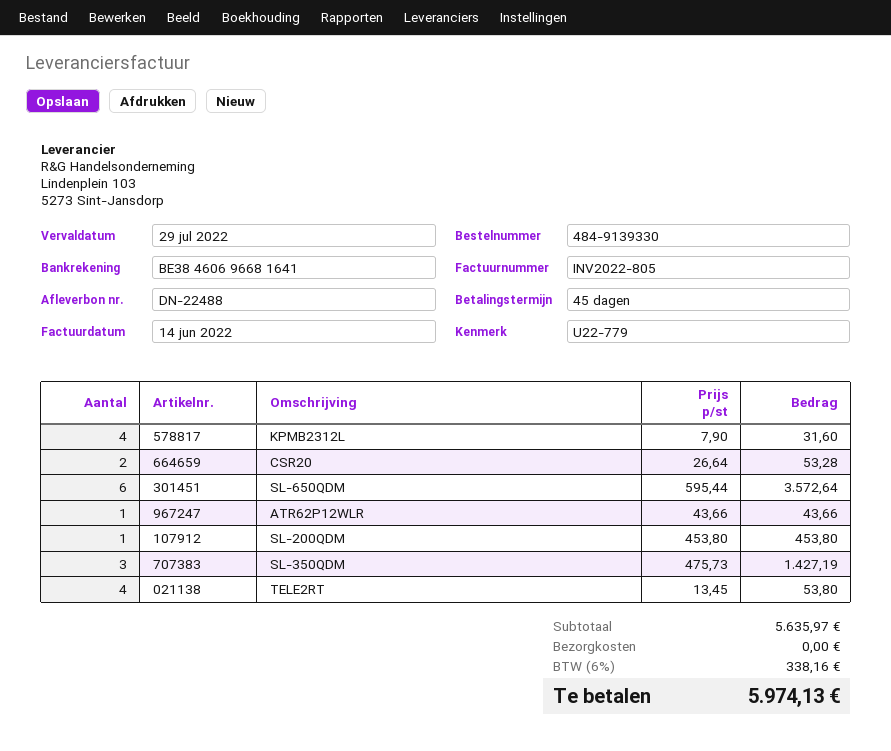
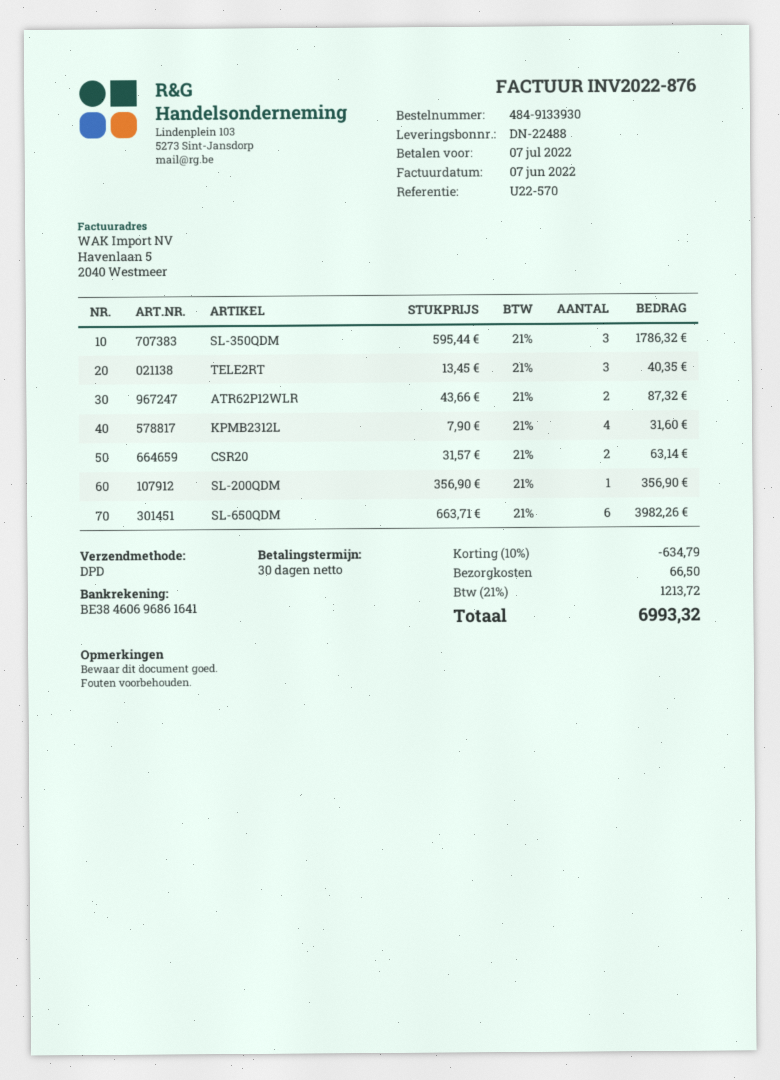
order number: 484-9139330 -> 484-9133930
invoice number: INV2022-805 -> INV2022-876
invoice date: 2022-06-14 -> 2022-06-07
payment terms: 45 days -> 30 days
due date: 2022-07-29 -> 2022-07-07
reference: U22-779 -> U22-570
bank account: BE38460696681641 -> BE38460696861641
CSR20: 2 x 26.64 = 53.28 -> 2 x 31.57 = 63.14
SL-650QDM: 6 x 595.44 = 3572.64 -> 6 x 663.71 = 3982.26
ATR62P12WLR: 1 x 43.66 = 43.66 -> 2 x 43.66 = 87.32
SL-200QDM: 1 x 453.80 = 453.80 -> 1 x 356.90 = 356.90
SL-350QDM: 3 x 475.73 = 1427.19 -> 3 x 595.44 = 1786.32
TELE2RT: 4 x 13.45 = 53.80 -> 3 x 13.45 = 40.35
discount: none -> 10% = 634.79
shipping: 0.00 -> 66.50
tax: 6% = 338.16 -> 21% = 1213.72
total: 5974.13 -> 6993.32

